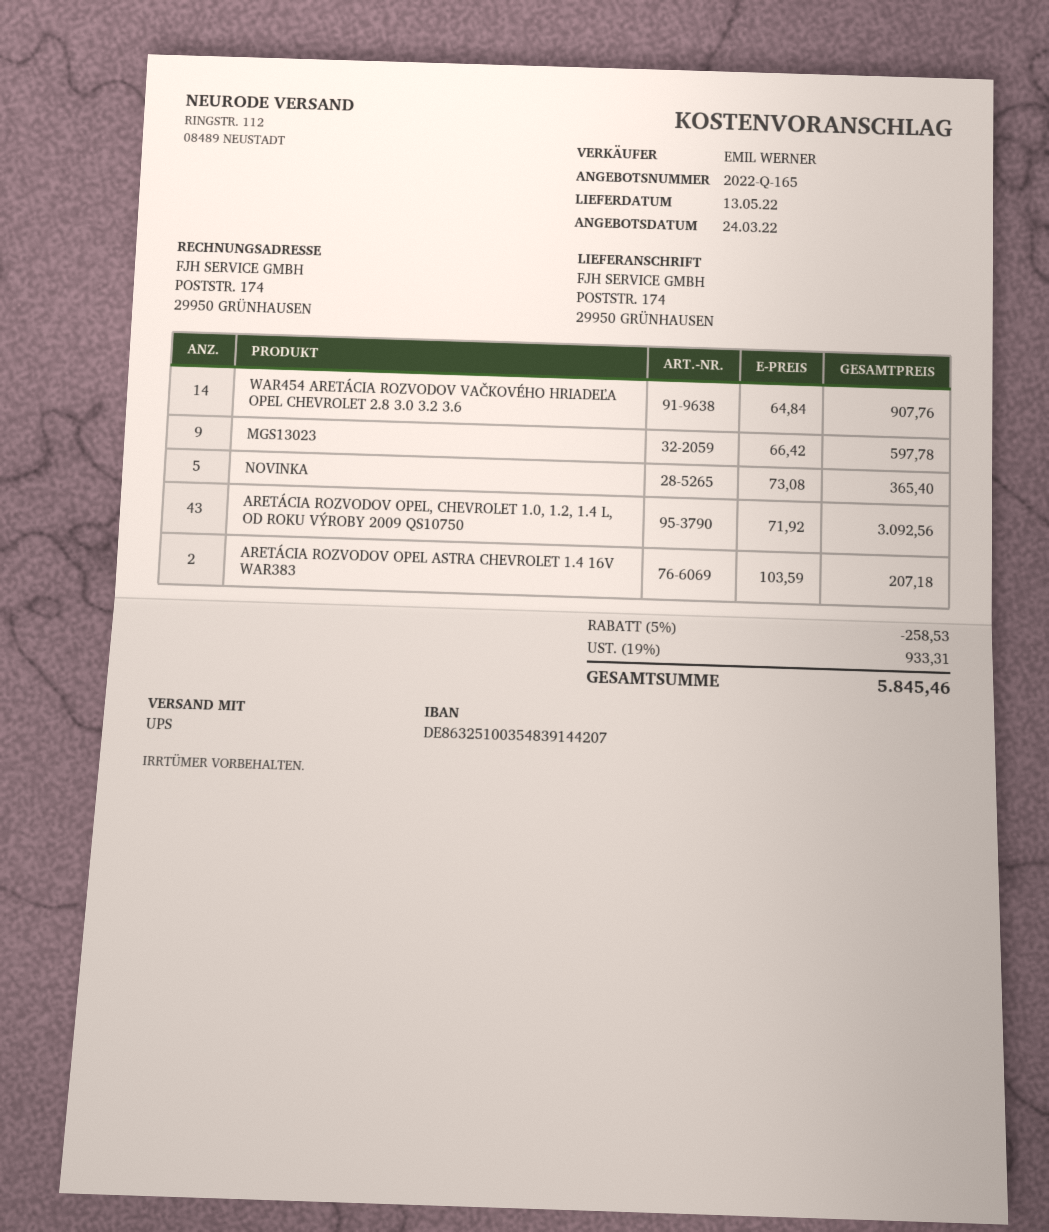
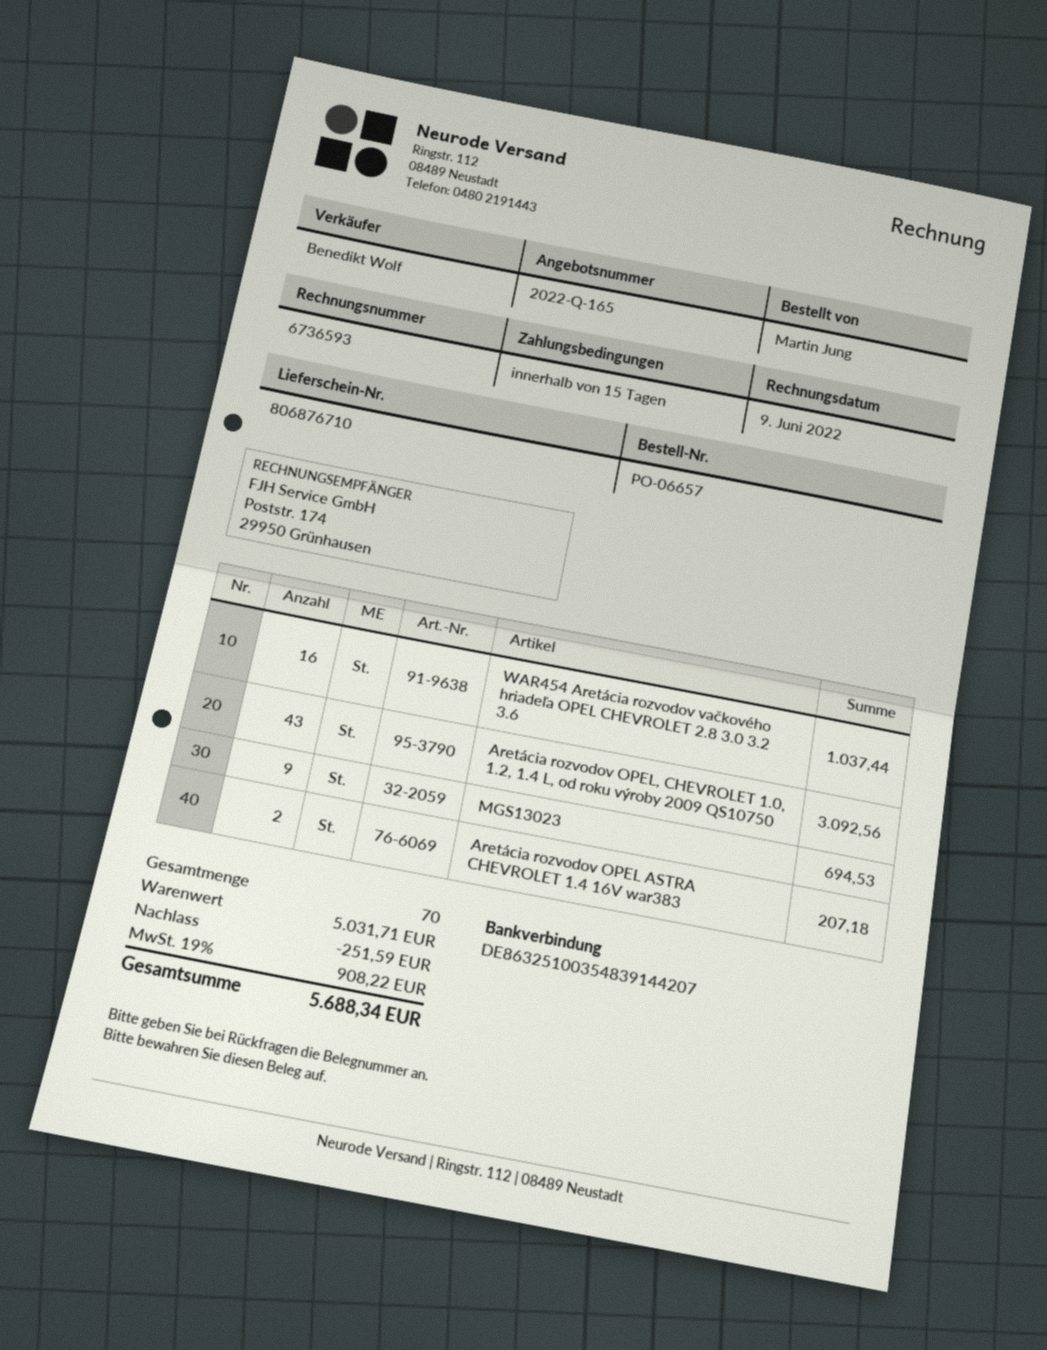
sales rep: EMIL WERNER -> Benedikt Wolf
WAR454 ARETÁCIA ROZVODOV VAČKOVÉHO HRIADEĽA OPEL CHEVROLET 2.8 3.0 3.2 3.6: 14 for 907.76 -> 16 for 1037.44
MGS13023: 9 for 597.78 -> 9 for 694.53
NOVINKA: 5 for 365.40 -> none
discount: 258.53 -> 251.59
tax: 19% = 933.31 -> 19% = 908.22
total: 5845.46 -> 5688.34

